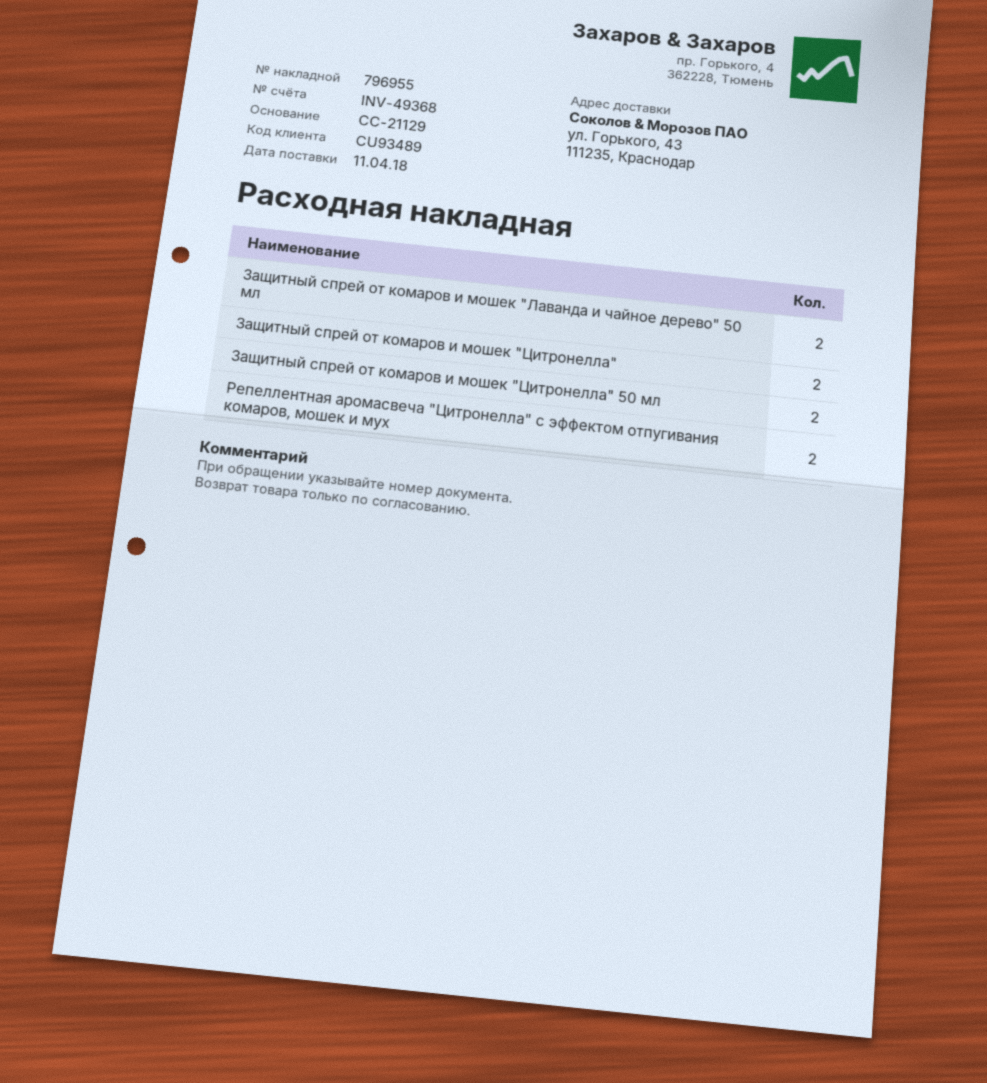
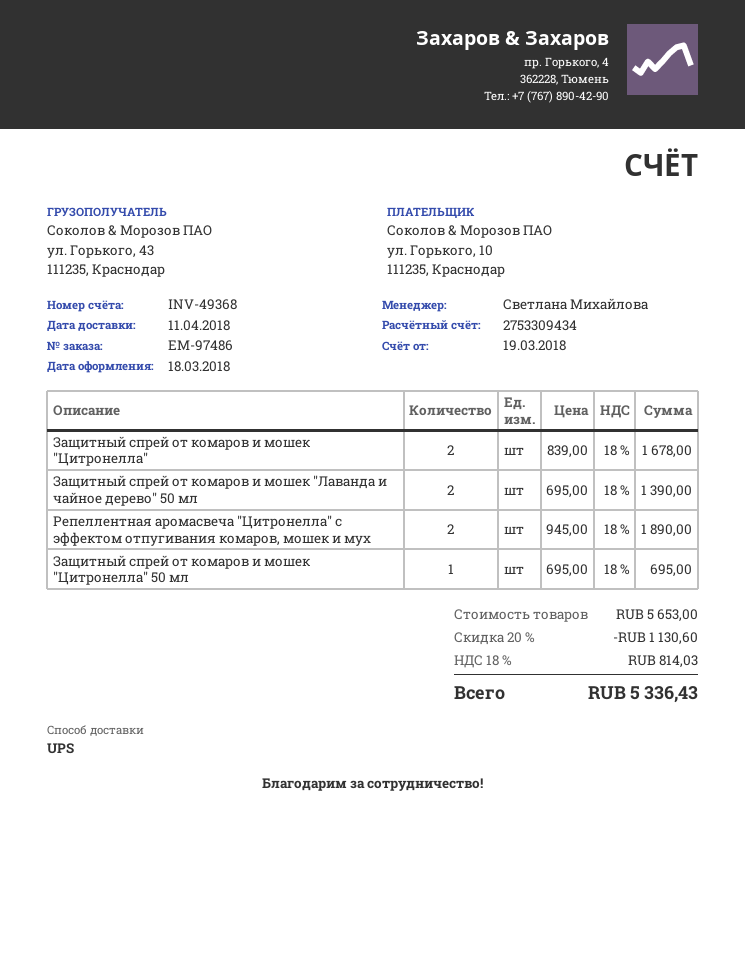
Защитный спрей от комаров и мошек "Цитронелла" 50 мл: 2 -> 1

